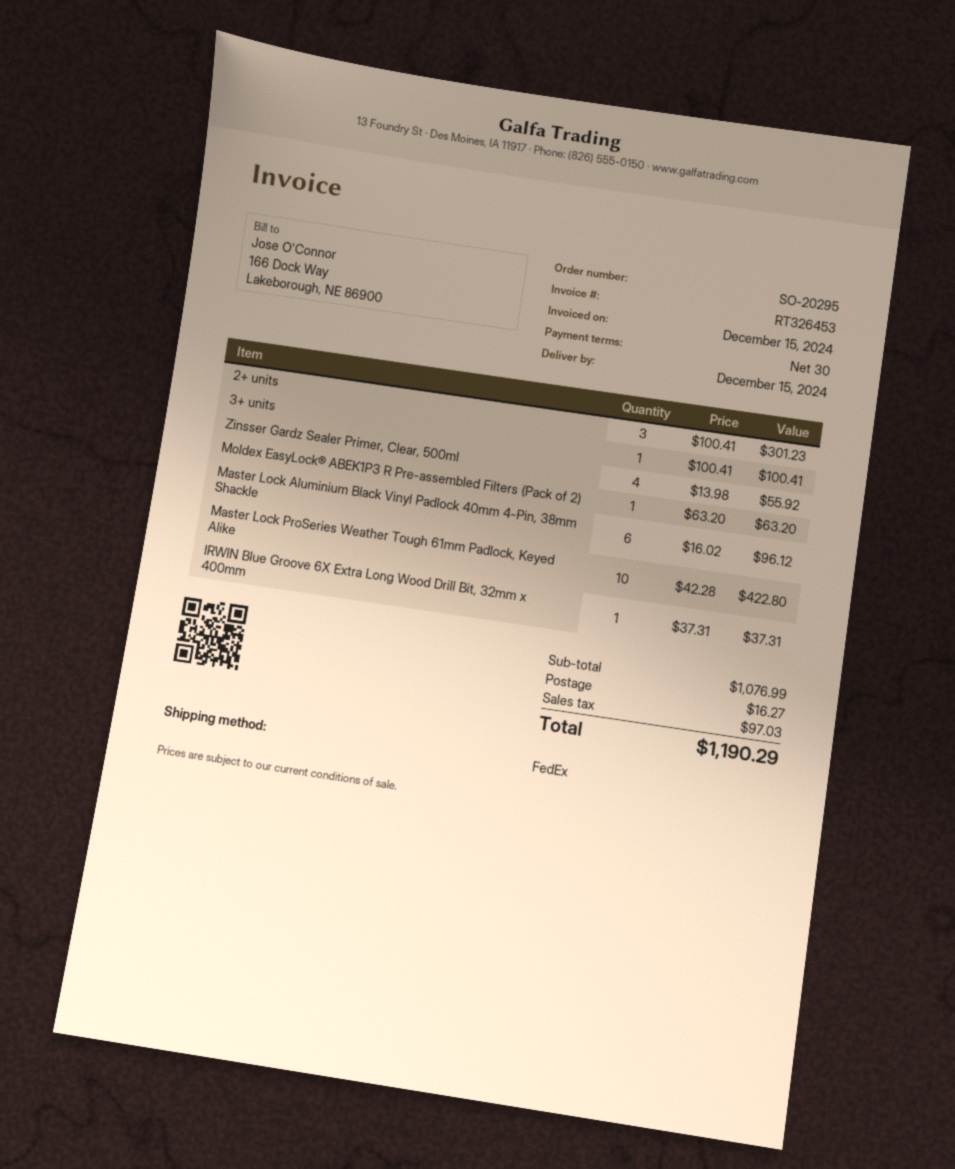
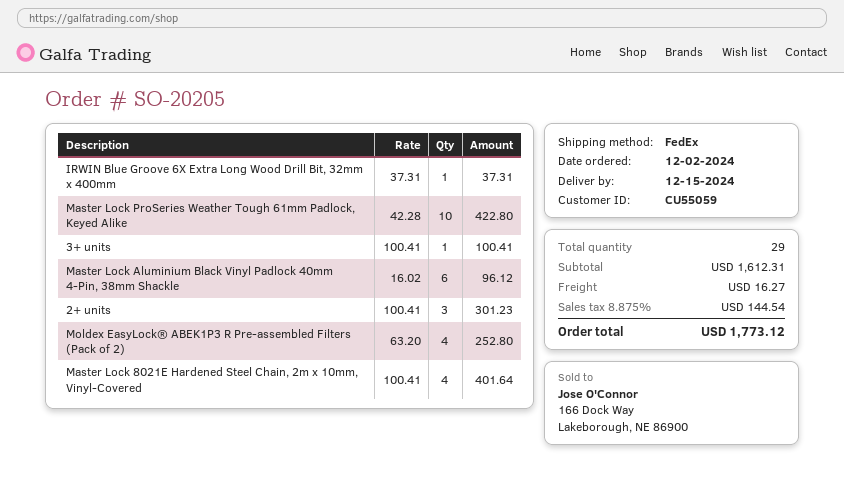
order number: SO-20295 -> SO-20205
Zinsser Gardz Sealer Primer, Clear, 500ml: 4 x 13.98 = 55.92 -> none
Moldex EasyLock® ABEK1P3 R Pre-assembled Filters (Pack of 2): 1 x 63.20 = 63.20 -> 4 x 63.20 = 252.80
Master Lock 8021E Hardened Steel Chain, 2m x 10mm, Vinyl-Covered: none -> 4 x 100.41 = 401.64
subtotal: 1076.99 -> 1612.31
tax: 97.03 -> 144.54
total: 1190.29 -> 1773.12

